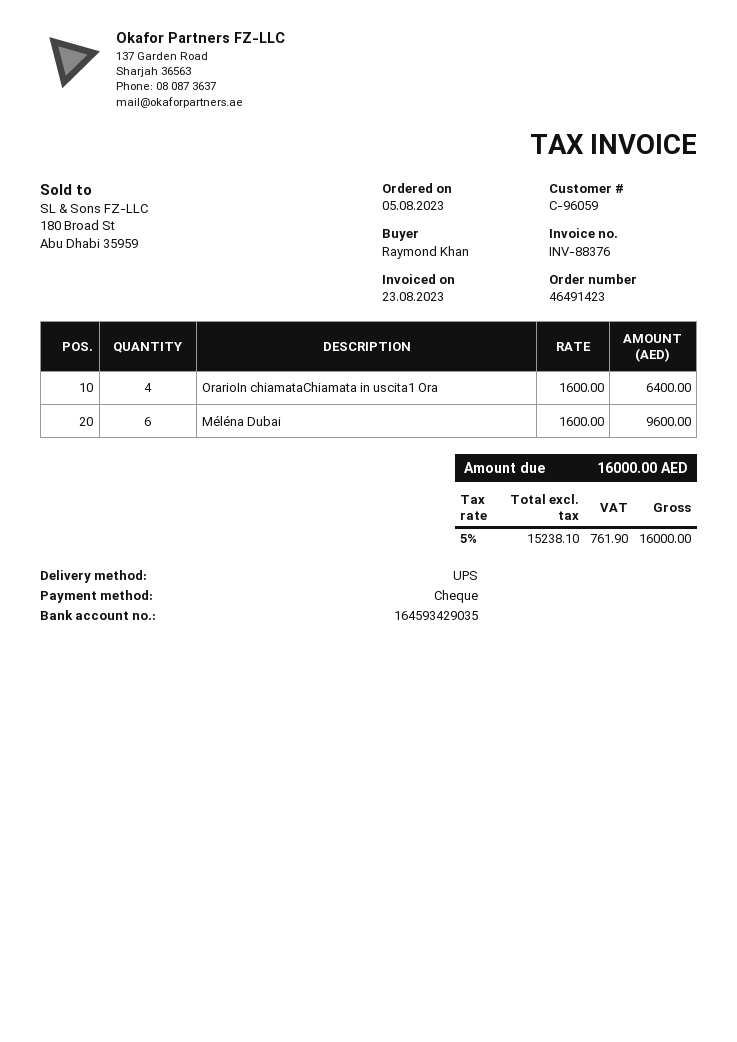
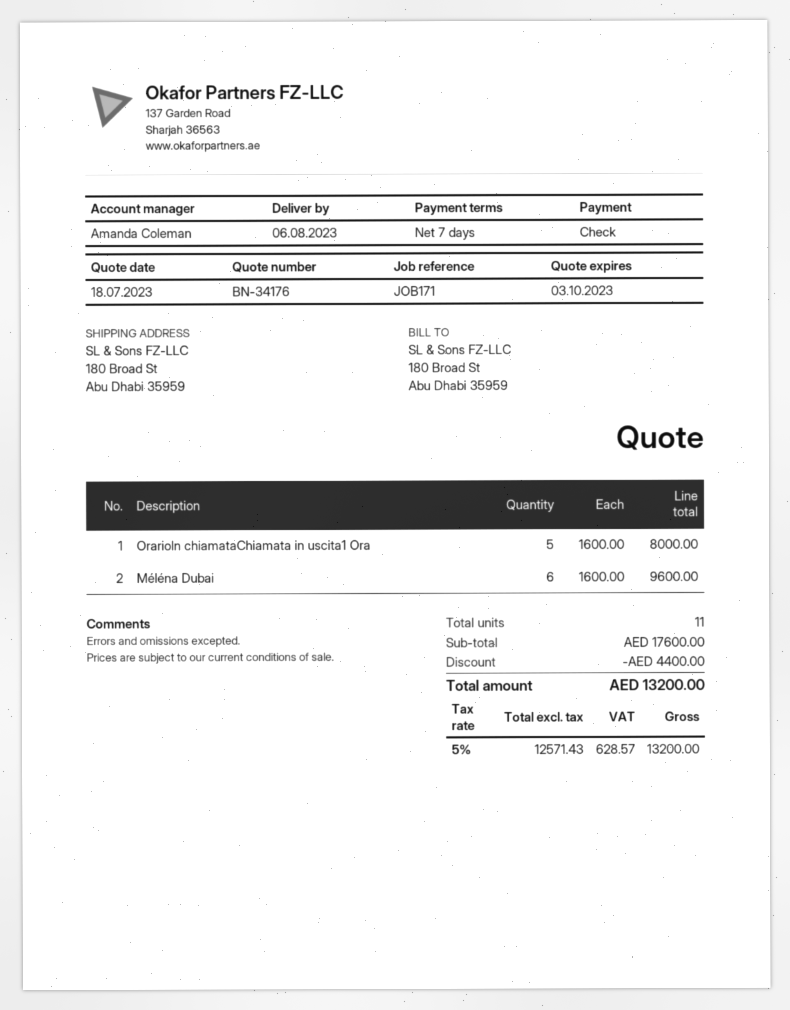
OrarioIn chiamataChiamata in uscita1 Ora: 4 x 1600.00 = 6400.00 -> 5 x 1600.00 = 8000.00
discount: none -> 4400.00
net: 15238.10 -> 12571.43
tax: 5% = 761.90 -> 5% = 628.57
total: 16000.00 -> 13200.00

